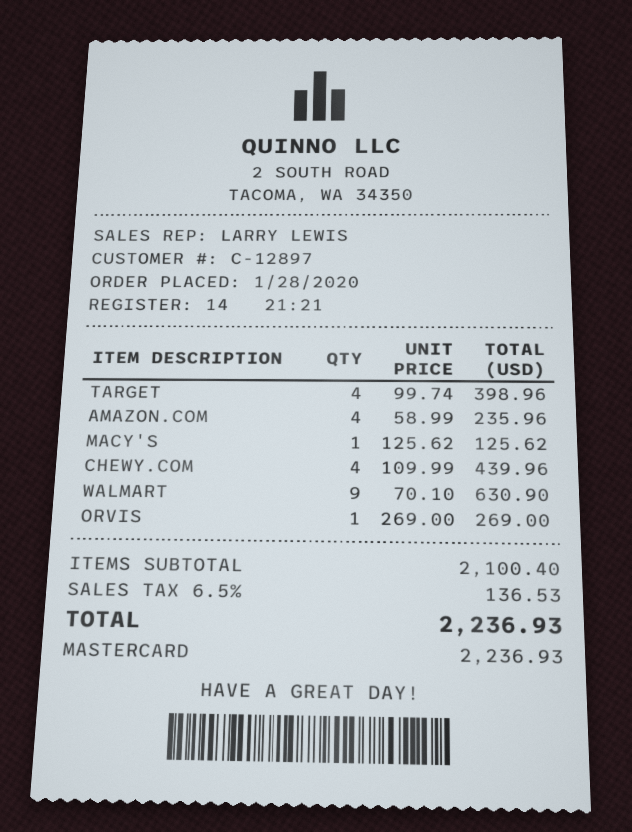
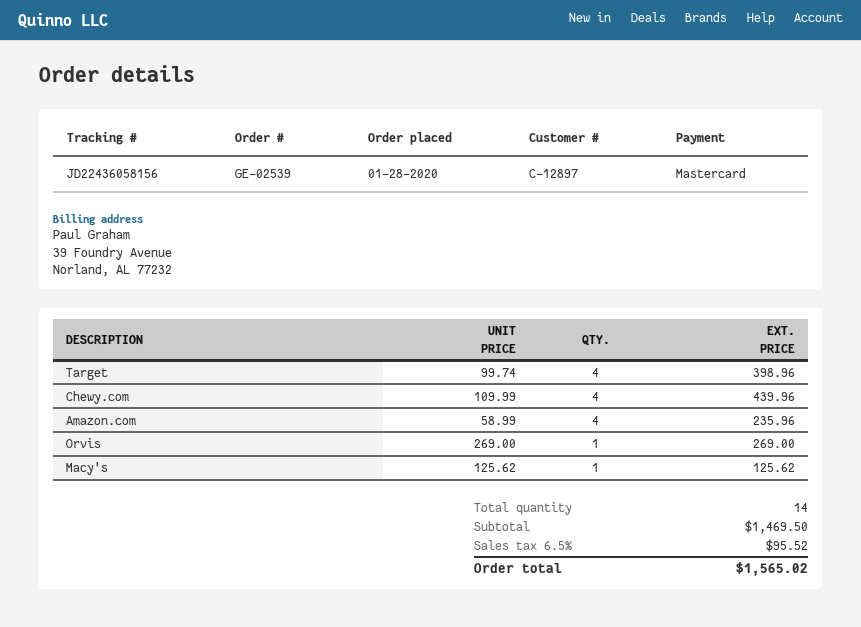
WALMART: 9 x 70.10 = 630.90 -> none
subtotal: 2100.40 -> 1469.50
tax: 6.5% = 136.53 -> 6.5% = 95.52
total: 2236.93 -> 1565.02

